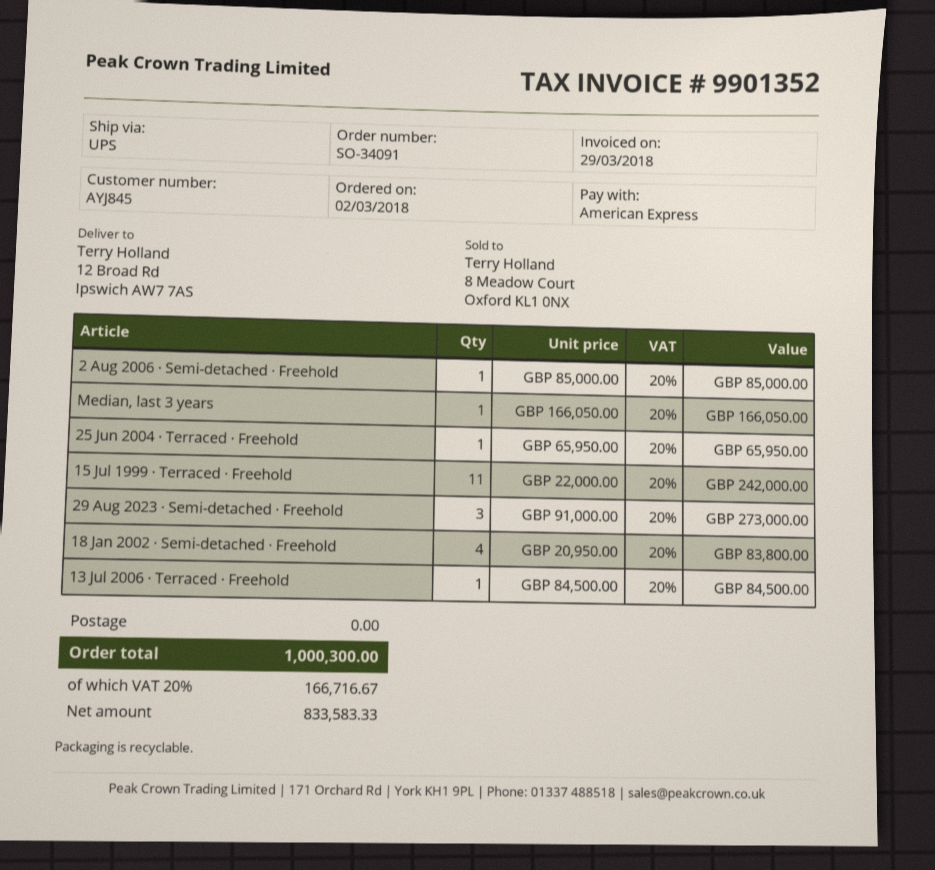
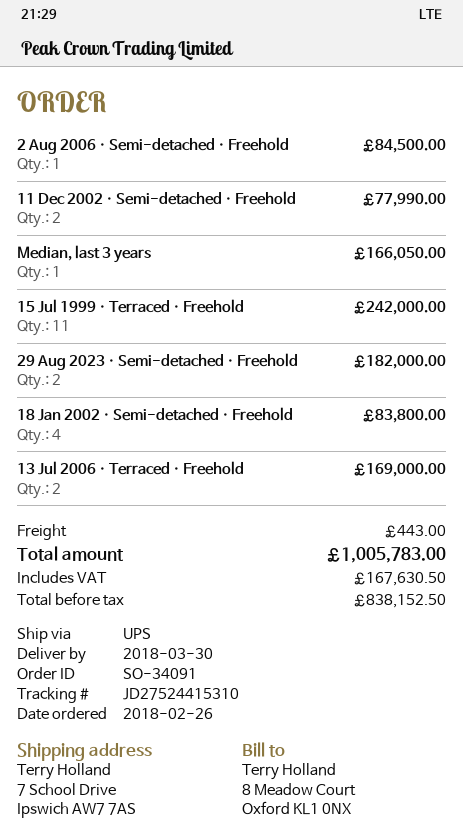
order date: 2018-03-02 -> 2018-02-26
ship to: 12 Broad Rd, Ipswich AW7 7AS -> 7 School Drive, Ipswich AW7 7AS
2 Aug 2006 · Semi-detached · Freehold: 1 for 85000.00 -> 1 for 84500.00
25 Jun 2004 · Terraced · Freehold: 1 for 65950.00 -> none
29 Aug 2023 · Semi-detached · Freehold: 3 for 273000.00 -> 2 for 182000.00
13 Jul 2006 · Terraced · Freehold: 1 for 84500.00 -> 2 for 169000.00
11 Dec 2002 · Semi-detached · Freehold: none -> 2 for 77990.00
shipping: 0.00 -> 443.00
net: 833583.33 -> 838152.50
tax: 166716.67 -> 167630.50
total: 1000300.00 -> 1005783.00

